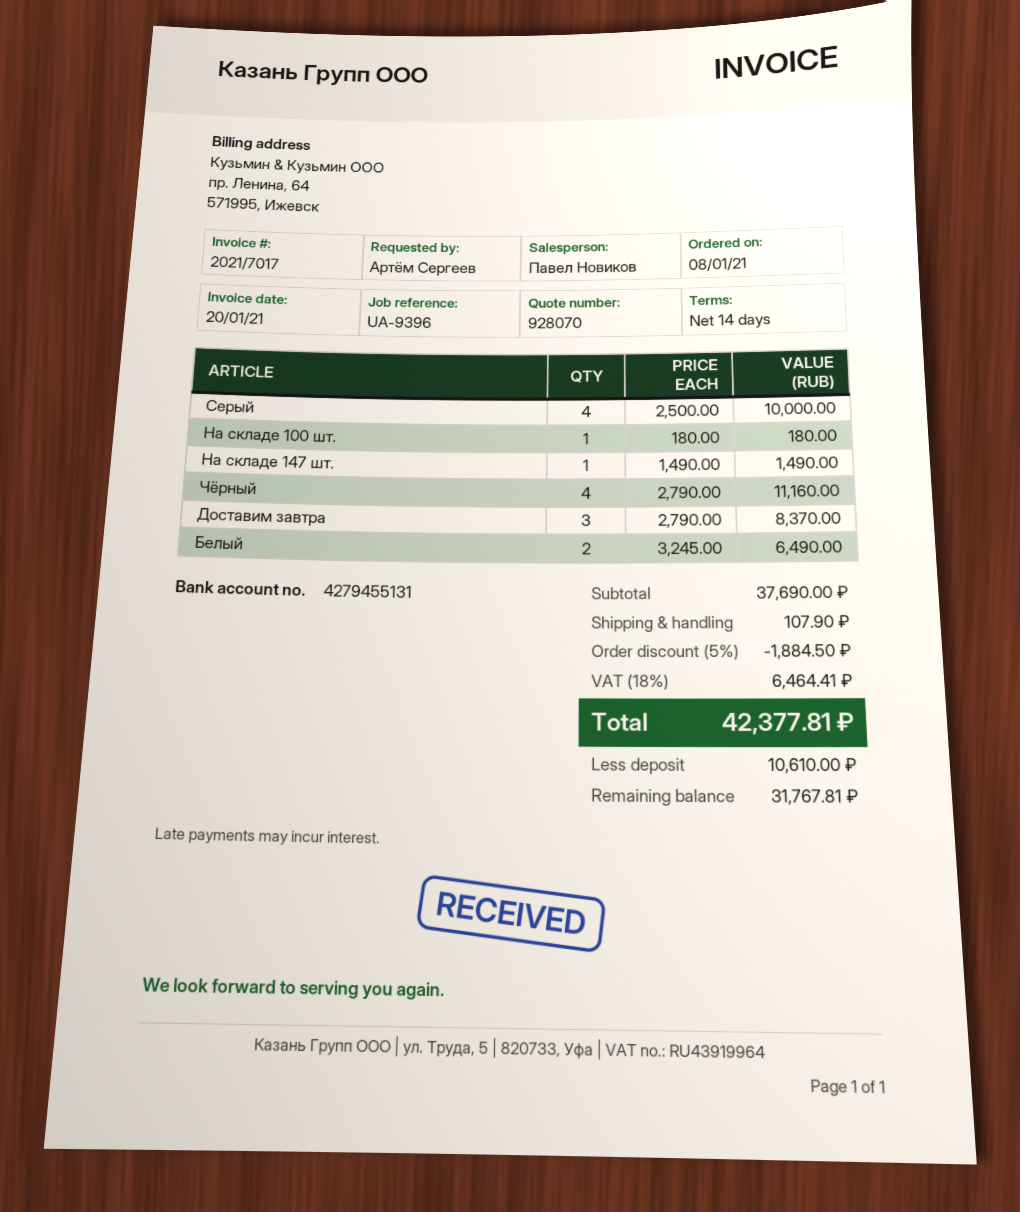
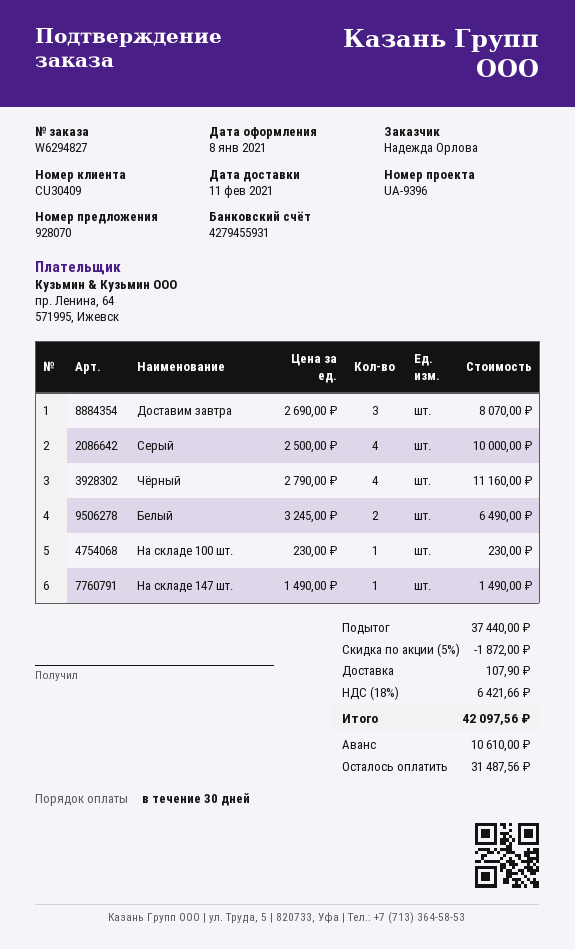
payment terms: 14 days -> 30 days
ordered by: Артём Сергеев -> Надежда Орлова
bank account: 4279455131 -> 4279455931
На складе 100 шт.: 1 x 180.00 = 180.00 -> 1 x 230.00 = 230.00
Доставим завтра: 3 x 2790.00 = 8370.00 -> 3 x 2690.00 = 8070.00
subtotal: 37690.00 -> 37440.00
discount: 5% = 1884.50 -> 5% = 1872.00
tax: 18% = 6464.41 -> 18% = 6421.66
total: 42377.81 -> 42097.56
balance: 31767.81 -> 31487.56

